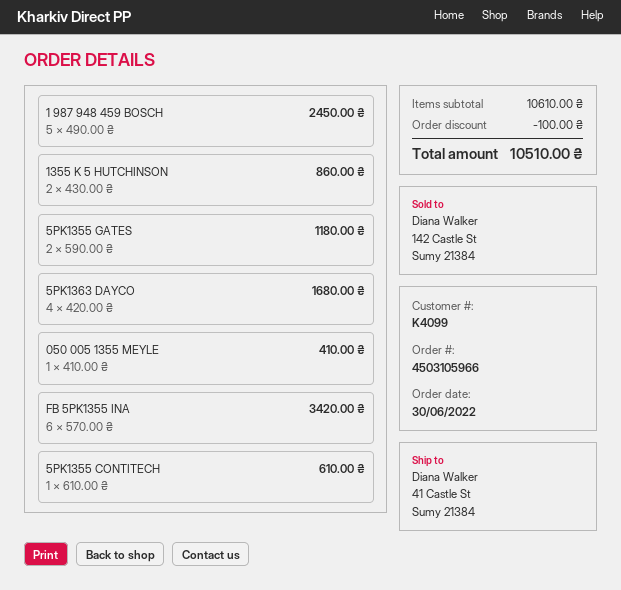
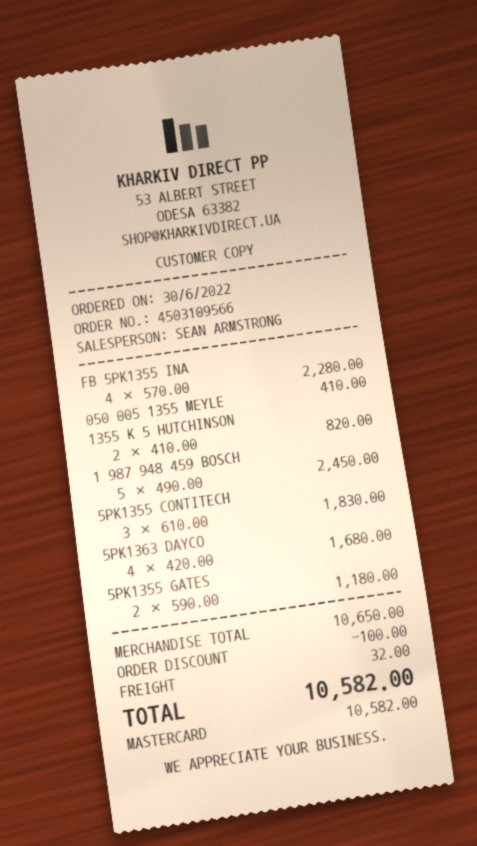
order number: 4503105966 -> 4503109566
1355 K 5 HUTCHINSON: 2 x 430.00 = 860.00 -> 2 x 410.00 = 820.00
FB 5PK1355 INA: 6 x 570.00 = 3420.00 -> 4 x 570.00 = 2280.00
5PK1355 CONTITECH: 1 x 610.00 = 610.00 -> 3 x 610.00 = 1830.00
subtotal: 10610.00 -> 10650.00
shipping: none -> 32.00
total: 10510.00 -> 10582.00

